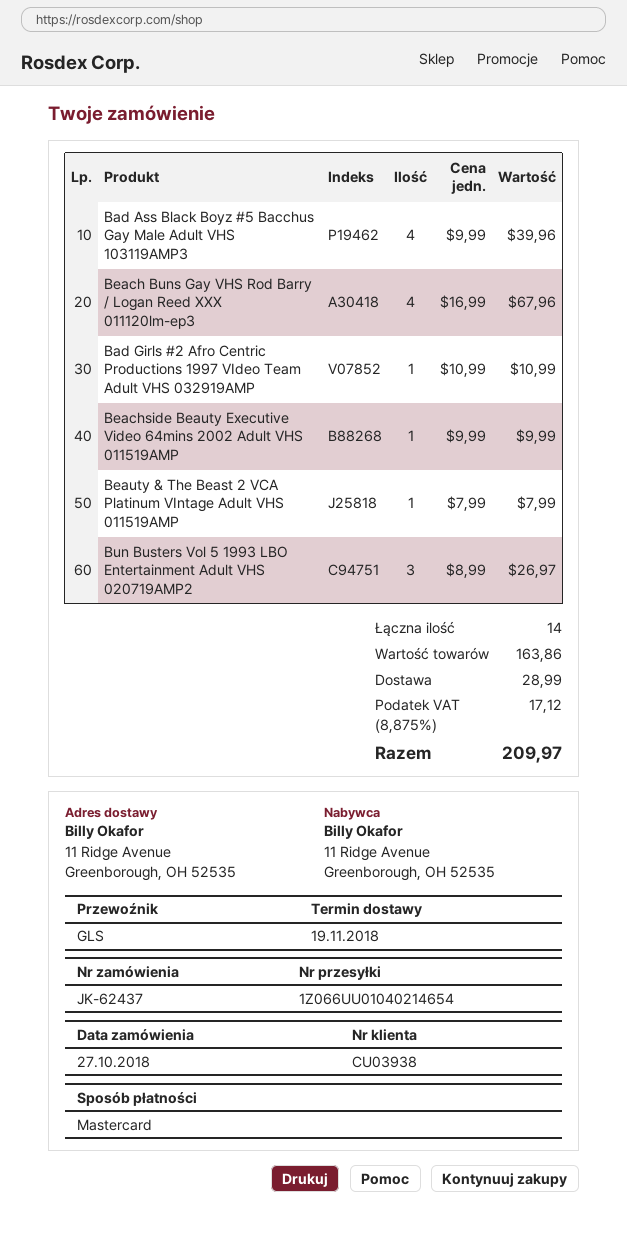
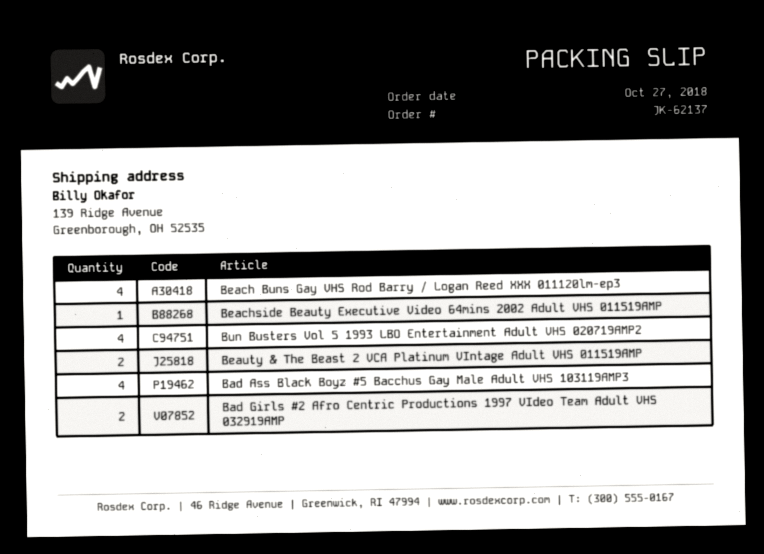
order number: JK-62437 -> JK-62137
ship to: 11 Ridge Avenue, Greenborough, OH 52535 -> 139 Ridge Avenue, Greenborough, OH 52535
Bad Girls #2 Afro Centric Productions 1997 VIdeo Team Adult VHS 032919AMP: 1 -> 2
Beauty & The Beast 2 VCA Platinum VIntage Adult VHS 011519AMP: 1 -> 2
Bun Busters Vol 5 1993 LBO Entertainment Adult VHS 020719AMP2: 3 -> 4

